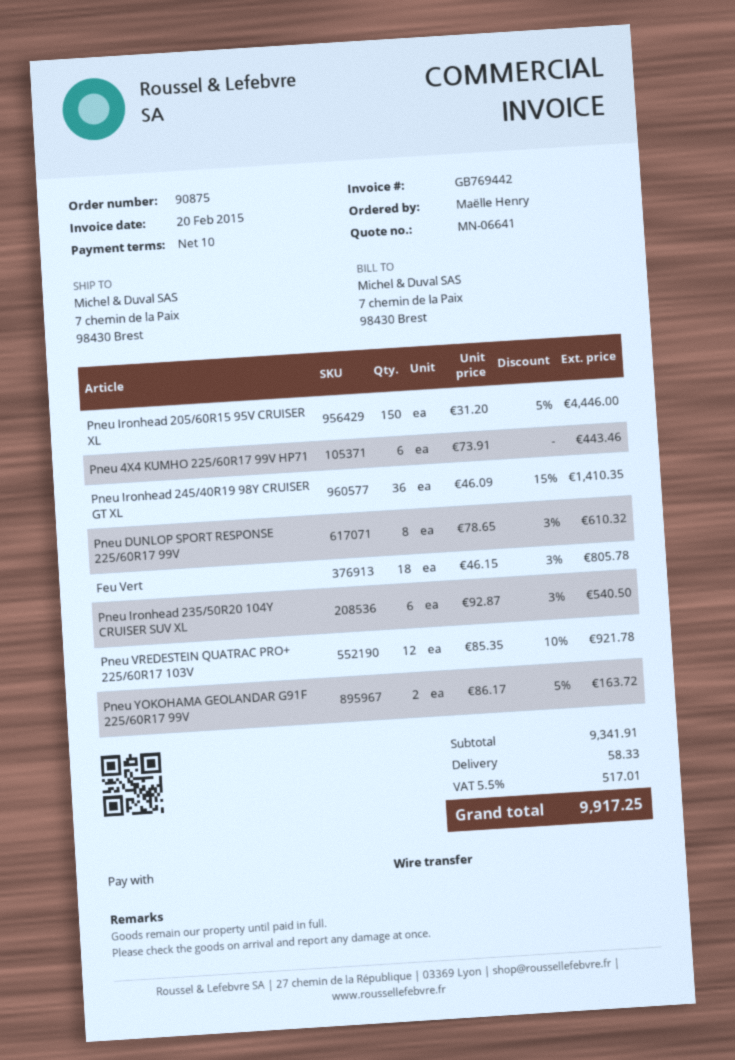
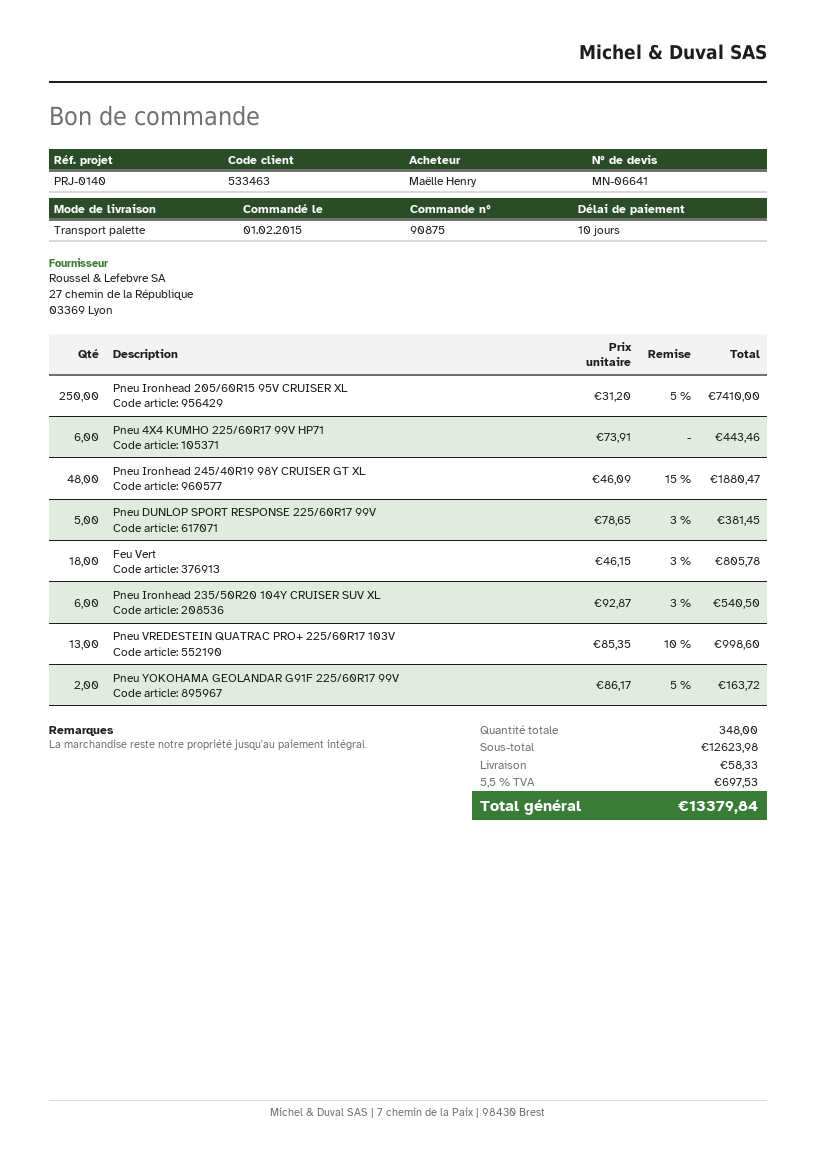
Pneu Ironhead 205/60R15 95V CRUISER XL: 150 x 31.20 - 5% = 4446.00 -> 250 x 31.20 - 5% = 7410.00
Pneu Ironhead 245/40R19 98Y CRUISER GT XL: 36 x 46.09 - 15% = 1410.35 -> 48 x 46.09 - 15% = 1880.47
Pneu DUNLOP SPORT RESPONSE 225/60R17 99V: 8 x 78.65 - 3% = 610.32 -> 5 x 78.65 - 3% = 381.45
Pneu VREDESTEIN QUATRAC PRO+ 225/60R17 103V: 12 x 85.35 - 10% = 921.78 -> 13 x 85.35 - 10% = 998.60
subtotal: 9341.91 -> 12623.98
tax: 5.5% = 517.01 -> 5.5% = 697.53
total: 9917.25 -> 13379.84

